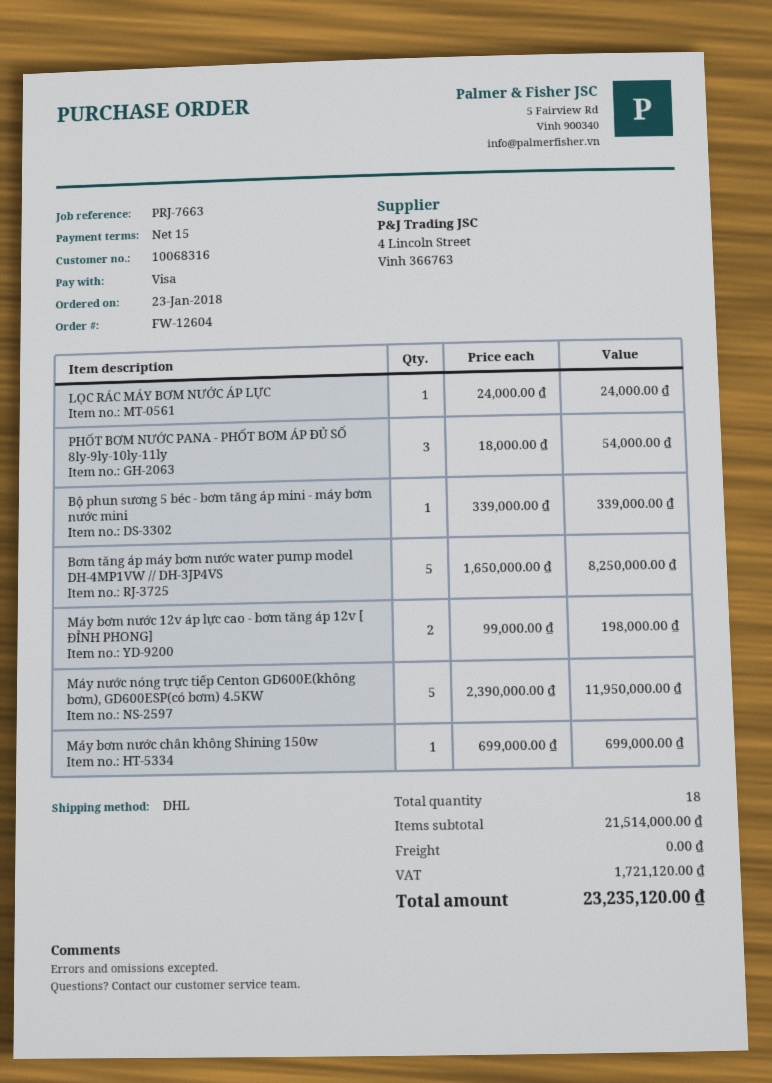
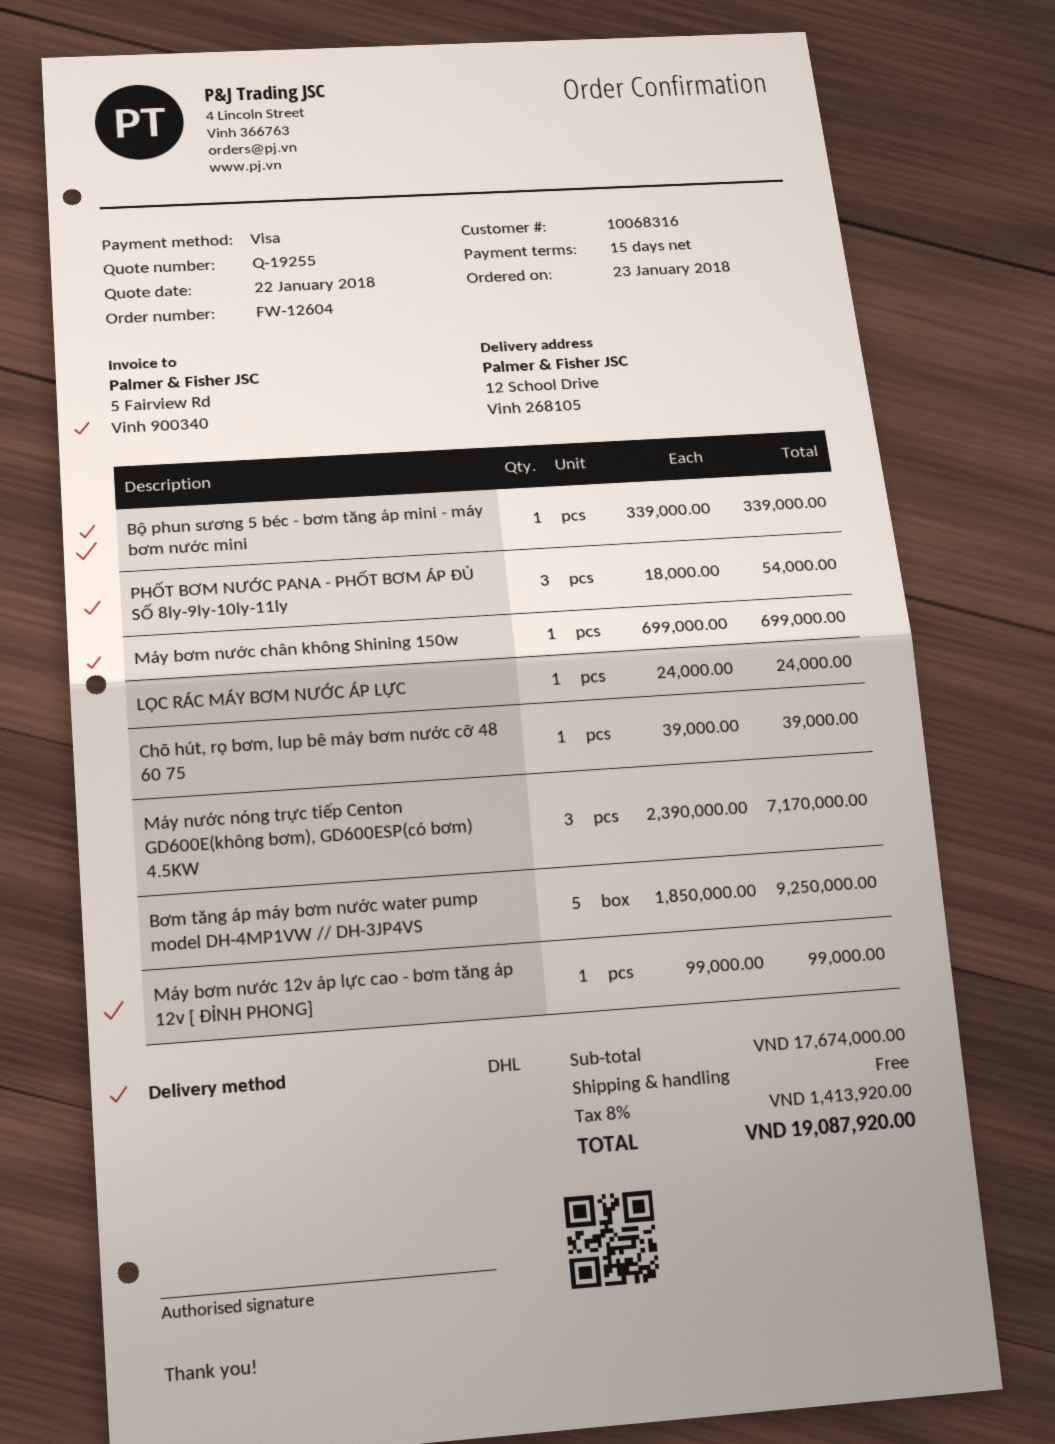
Bơm tăng áp máy bơm nước water pump model DH-4MP1VW // DH-3JP4VS: 5 x 1650000.00 = 8250000.00 -> 5 x 1850000.00 = 9250000.00
Máy bơm nước 12v áp lực cao - bơm tăng áp 12v [ ĐỈNH PHONG]: 2 x 99000.00 = 198000.00 -> 1 x 99000.00 = 99000.00
Máy nước nóng trực tiếp Centon GD600E(không bơm), GD600ESP(có bơm) 4.5KW: 5 x 2390000.00 = 11950000.00 -> 3 x 2390000.00 = 7170000.00
Chõ hút, rọ bơm, lup bê máy bơm nước cỡ 48 60 75: none -> 1 x 39000.00 = 39000.00
subtotal: 21514000.00 -> 17674000.00
tax: 1721120.00 -> 1413920.00
total: 23235120.00 -> 19087920.00

